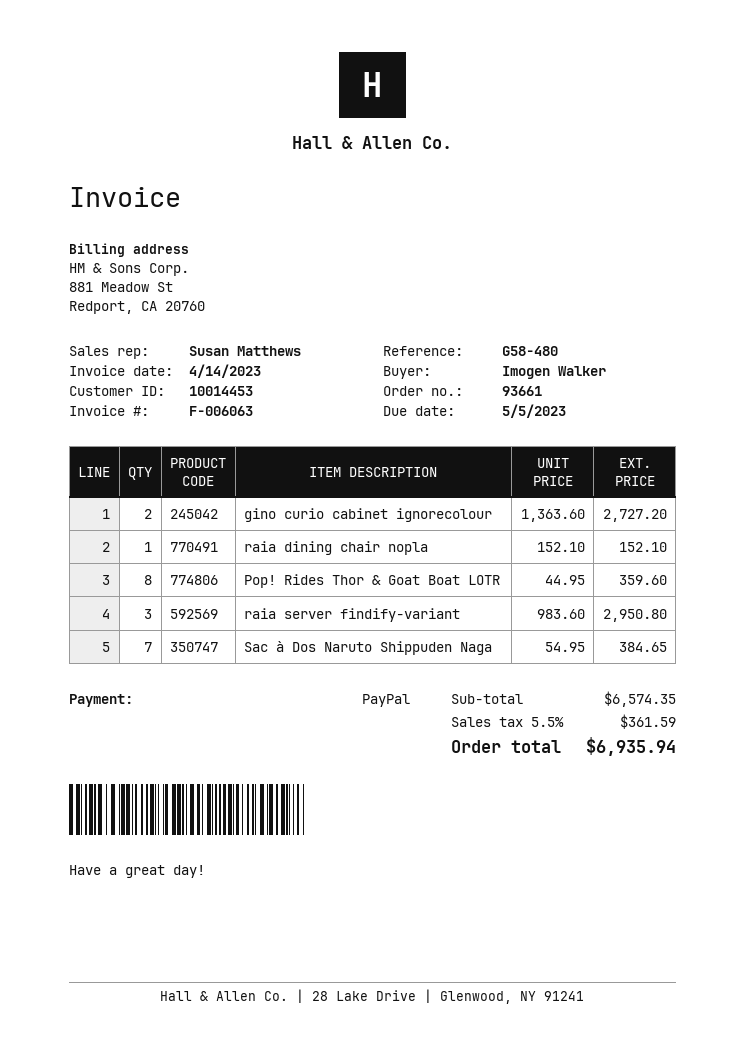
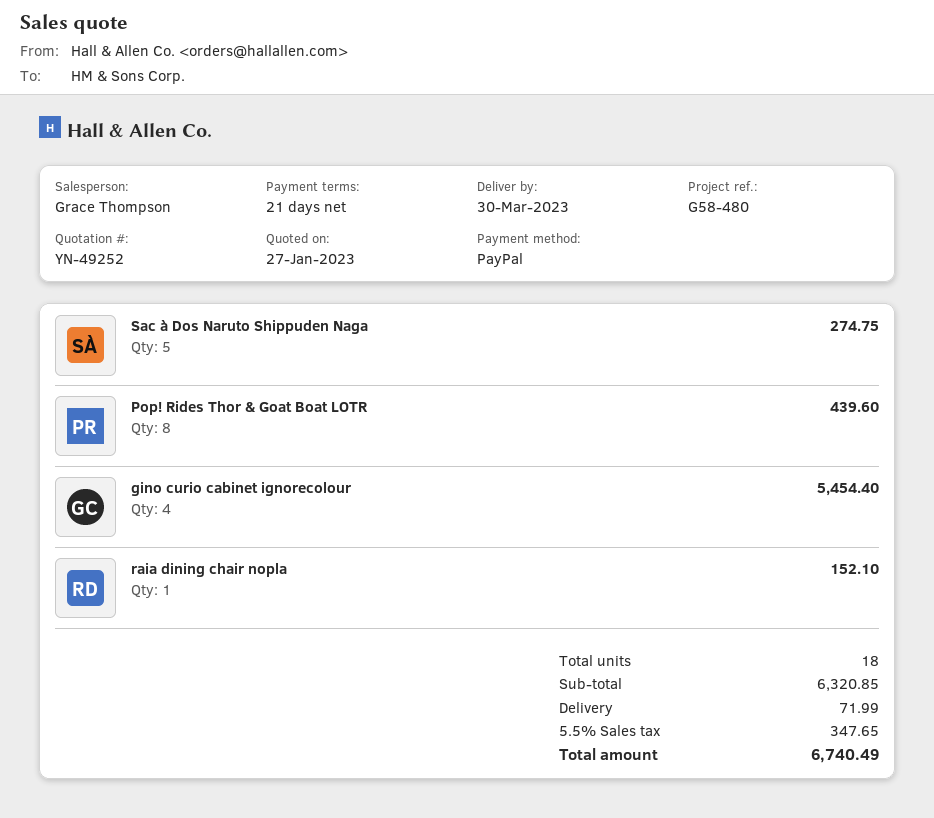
sales rep: Susan Matthews -> Grace Thompson
gino curio cabinet ignorecolour: 2 for 2727.20 -> 4 for 5454.40
Pop! Rides Thor & Goat Boat LOTR: 8 for 359.60 -> 8 for 439.60
raia server findify-variant: 3 for 2950.80 -> none
Sac à Dos Naruto Shippuden Naga: 7 for 384.65 -> 5 for 274.75
subtotal: 6574.35 -> 6320.85
shipping: none -> 71.99
tax: 5.5% = 361.59 -> 5.5% = 347.65
total: 6935.94 -> 6740.49

